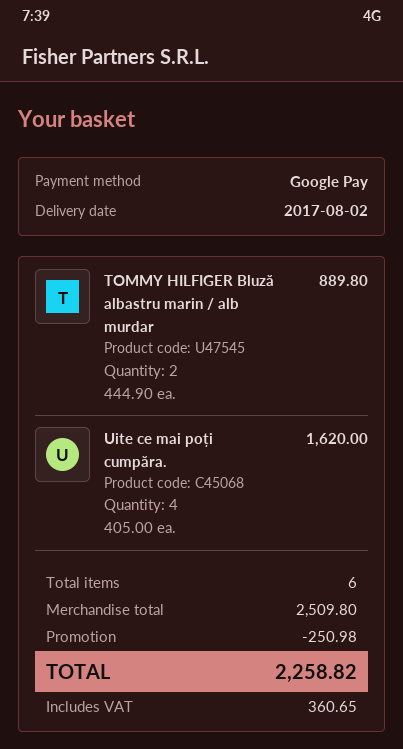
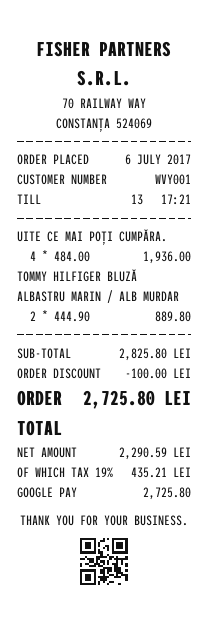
Uite ce mai poți cumpăra.: 4 x 405.00 = 1620.00 -> 4 x 484.00 = 1936.00
subtotal: 2509.80 -> 2825.80
discount: 250.98 -> 100.00
tax: 360.65 -> 435.21
total: 2258.82 -> 2725.80

